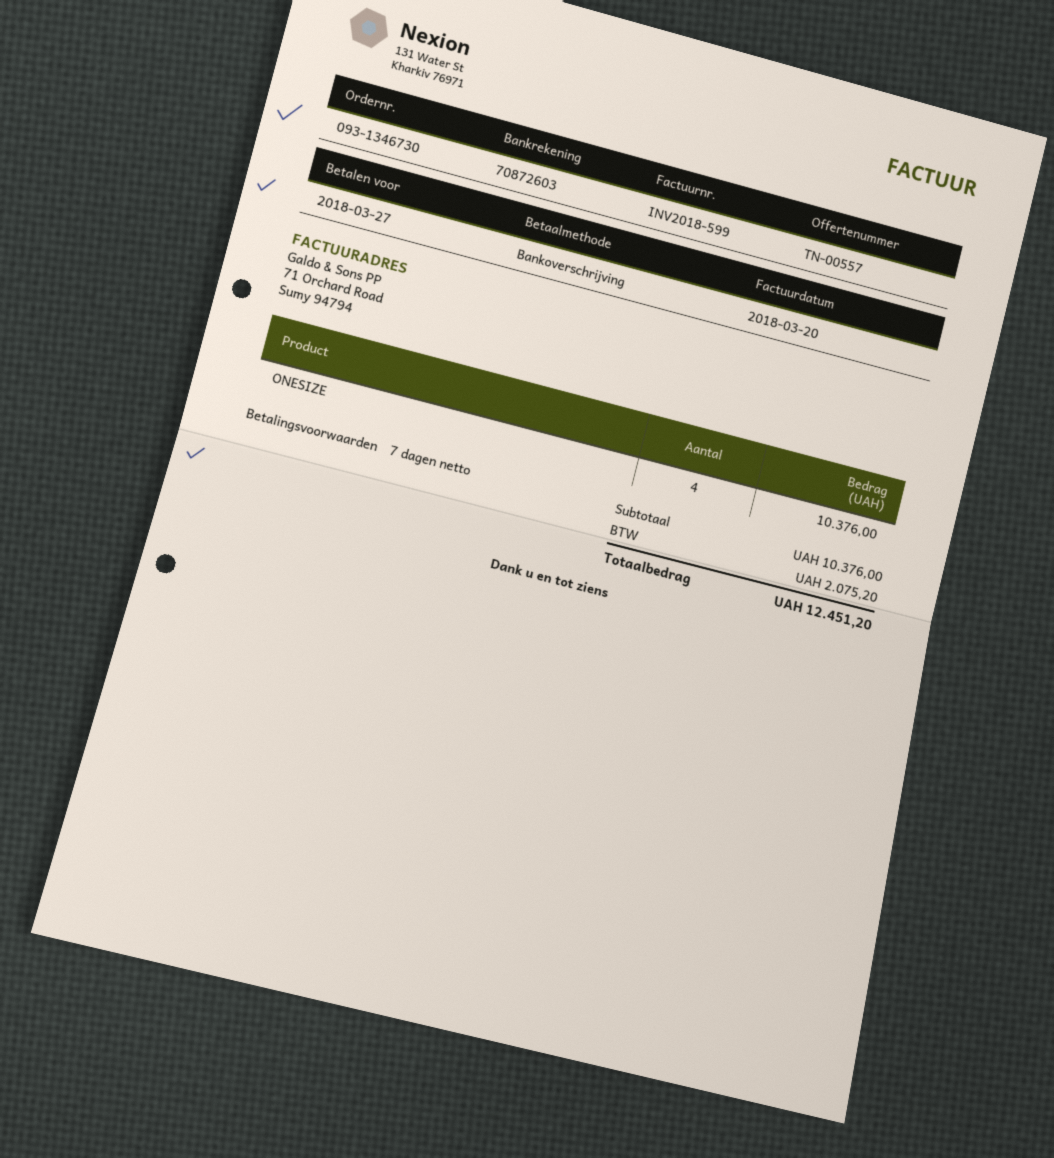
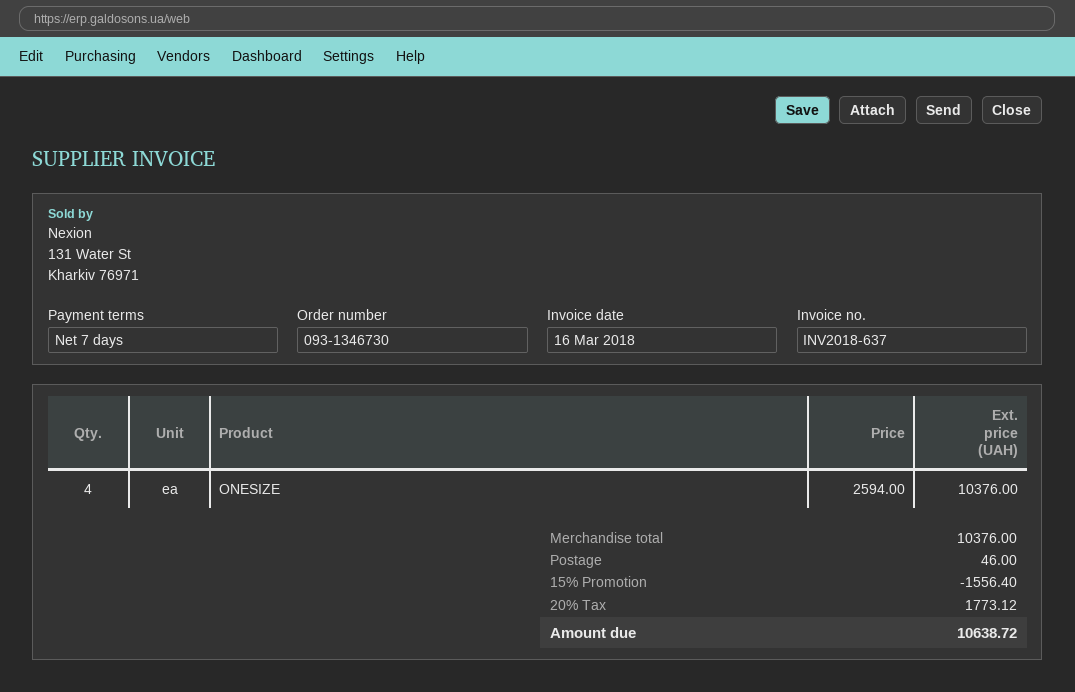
invoice number: INV2018-599 -> INV2018-637
invoice date: 2018-03-20 -> 2018-03-16
discount: none -> 15% = 1556.40
shipping: none -> 46.00
tax: 2075.20 -> 1773.12
total: 12451.20 -> 10638.72

